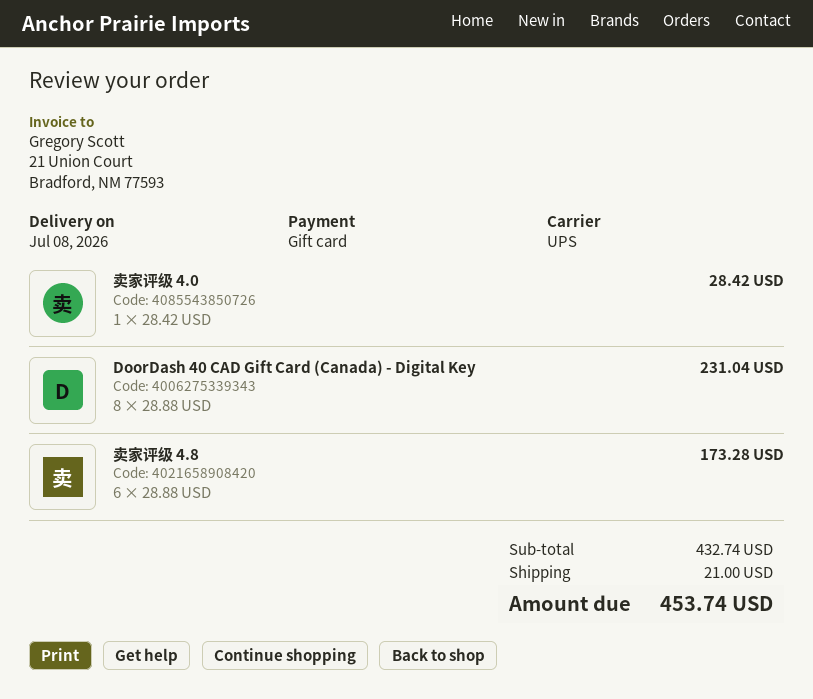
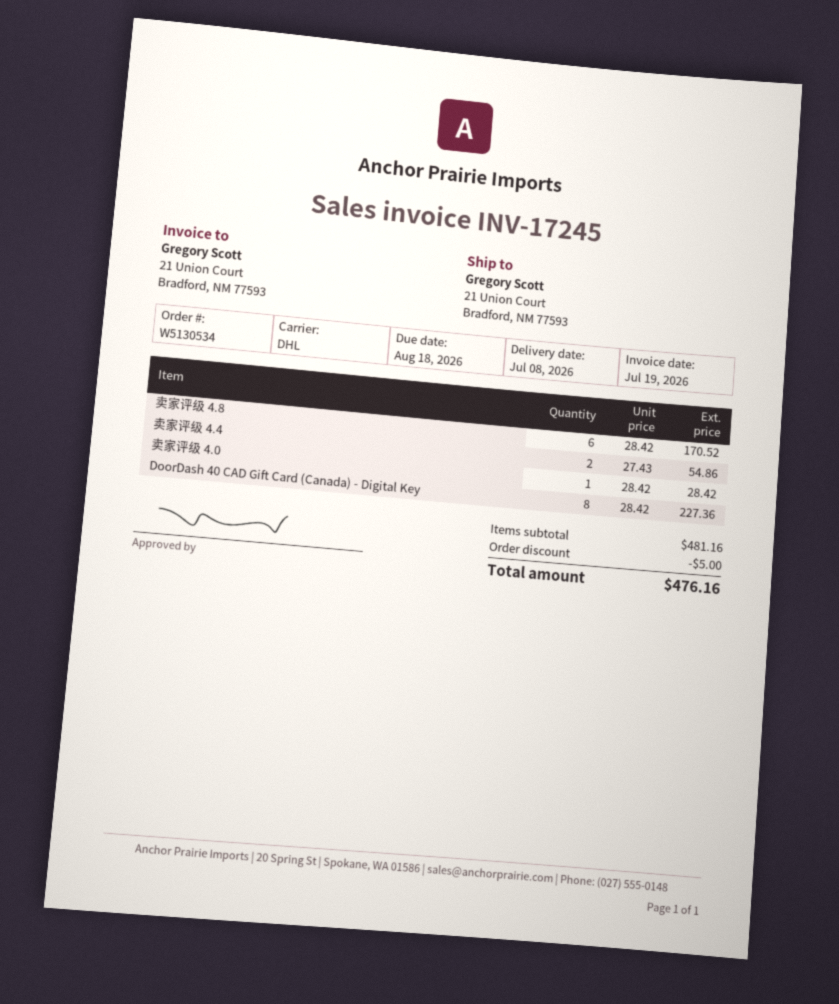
shipping method: UPS -> DHL
DoorDash 40 CAD Gift Card (Canada) - Digital Key: 8 x 28.88 = 231.04 -> 8 x 28.42 = 227.36
卖家评级 4.8: 6 x 28.88 = 173.28 -> 6 x 28.42 = 170.52
卖家评级 4.4: none -> 2 x 27.43 = 54.86
subtotal: 432.74 -> 481.16
discount: none -> 5.00
shipping: 21.00 -> none
total: 453.74 -> 476.16

